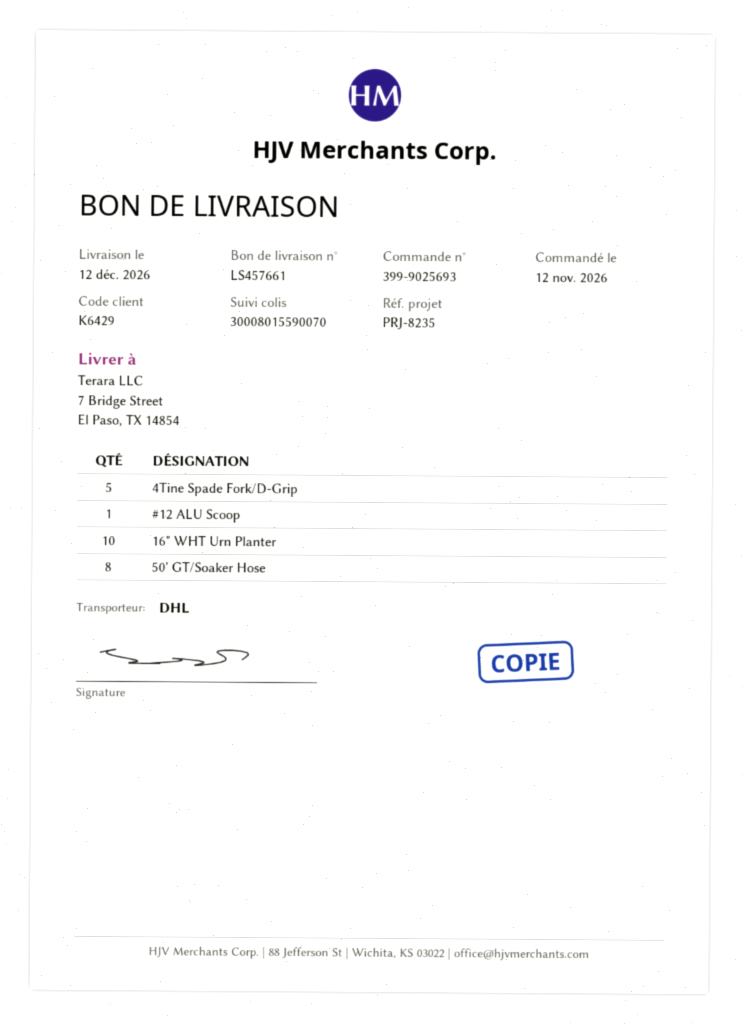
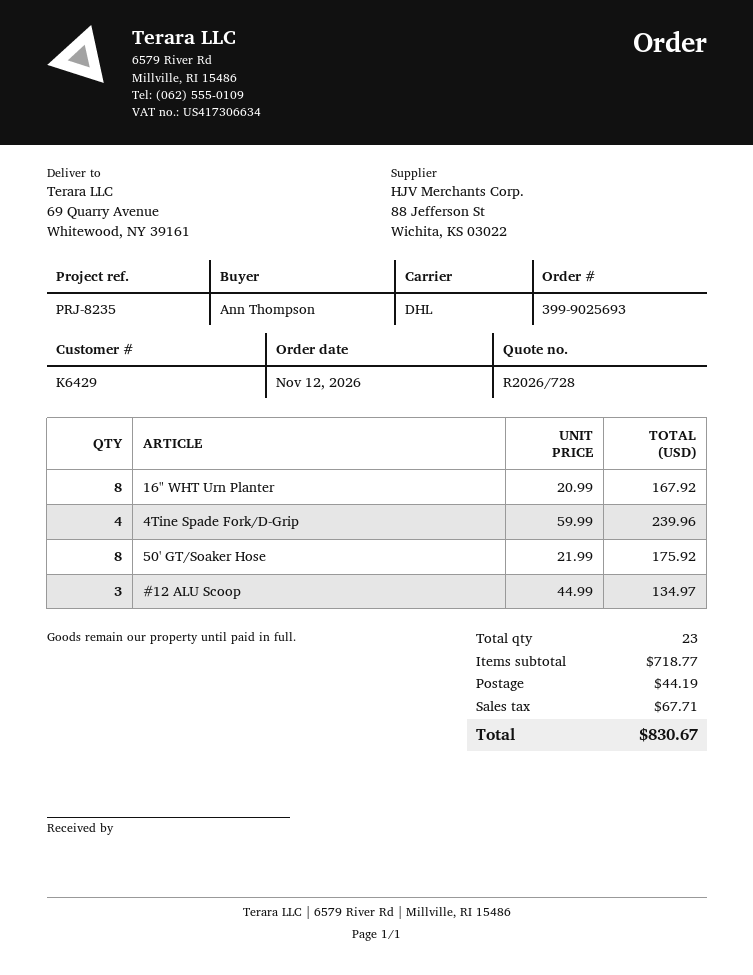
ship to: 7 Bridge Street, El Paso, TX 14854 -> 69 Quarry Avenue, Whitewood, NY 39161
4Tine Spade Fork/D-Grip: 5 -> 4
#12 ALU Scoop: 1 -> 3
16" WHT Urn Planter: 10 -> 8

